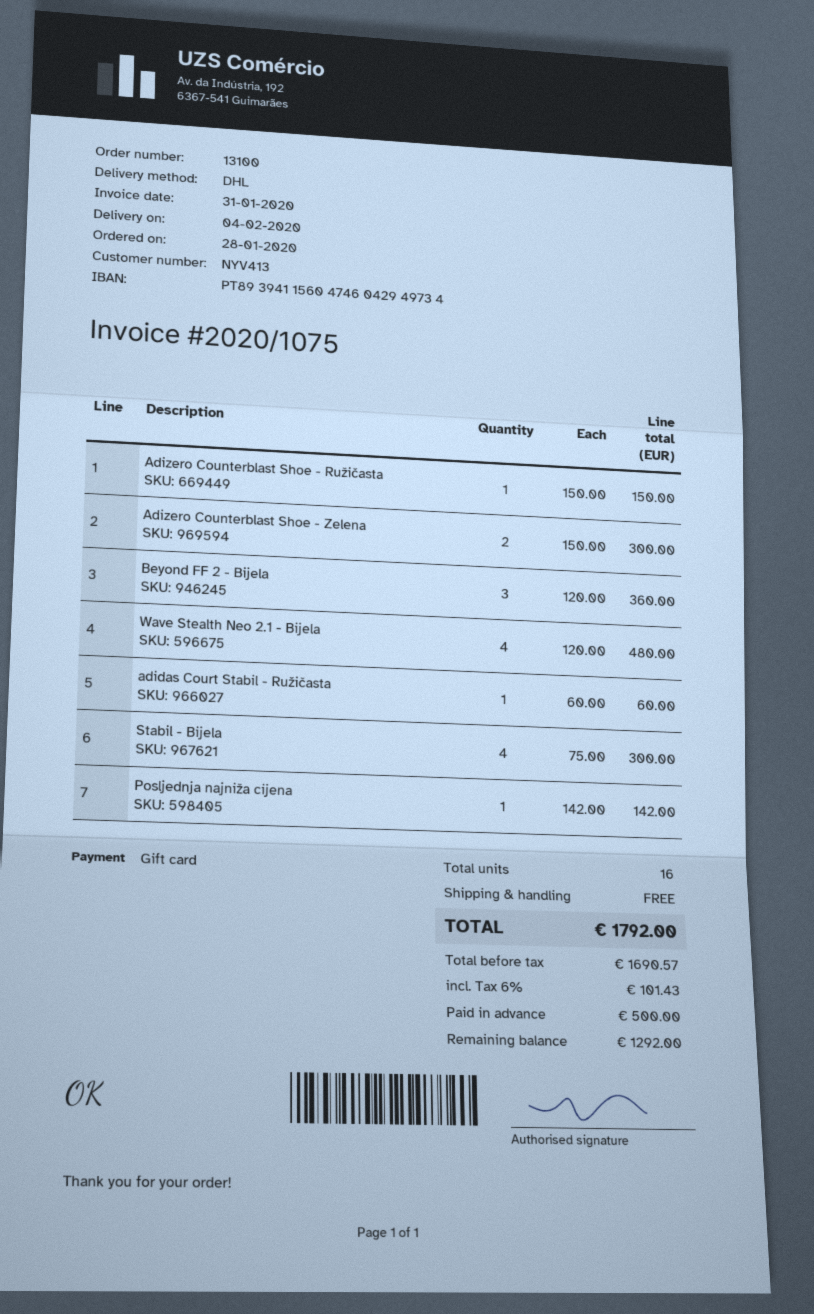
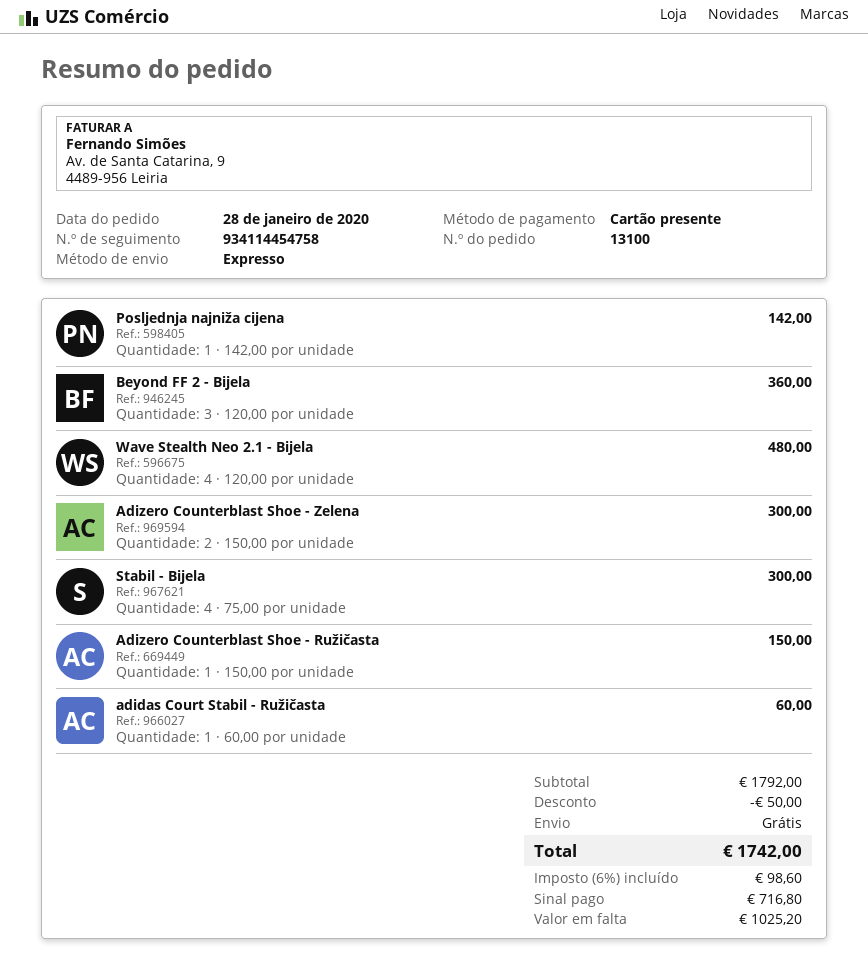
shipping method: DHL -> express
discount: none -> 50.00
tax: 6% = 101.43 -> 6% = 98.60
total: 1792.00 -> 1742.00
deposit: 500.00 -> 716.80
balance: 1292.00 -> 1025.20

